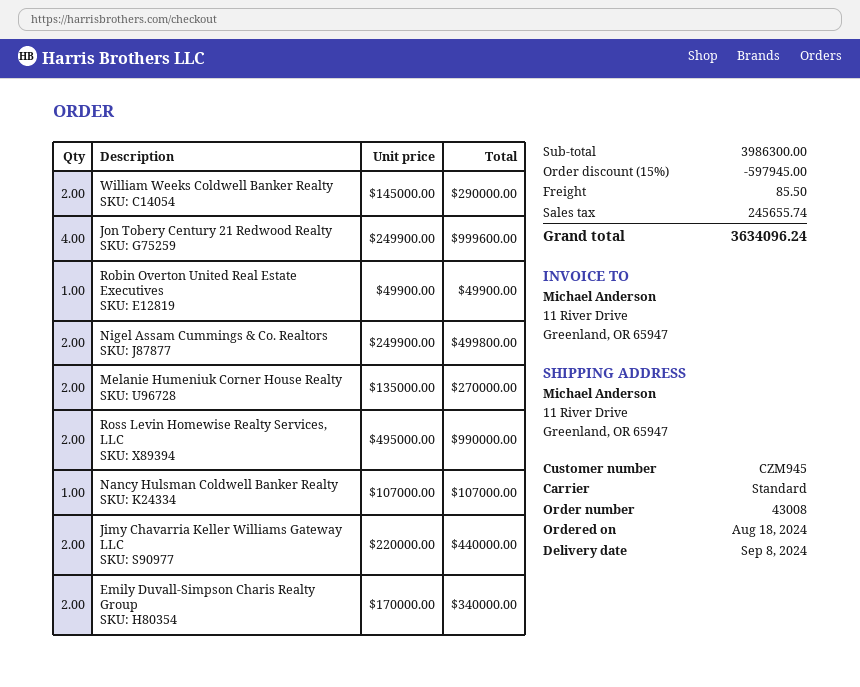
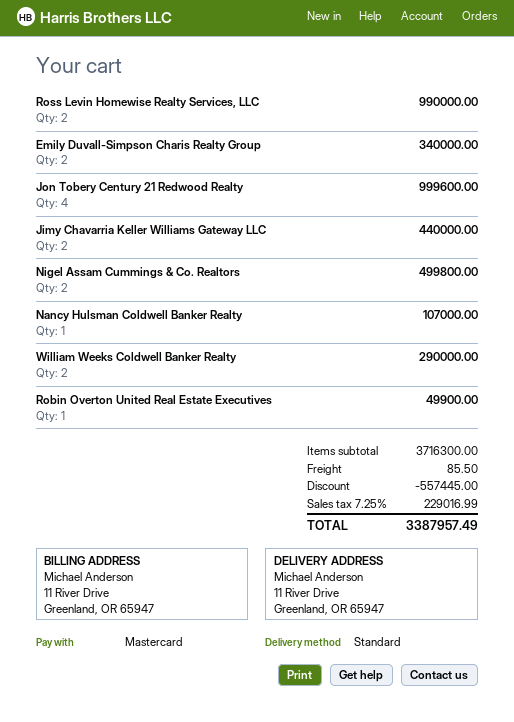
Melanie Humeniuk Corner House Realty: 2 for 270000.00 -> none
subtotal: 3986300.00 -> 3716300.00
discount: 597945.00 -> 557445.00
tax: 245655.74 -> 229016.99
total: 3634096.24 -> 3387957.49

